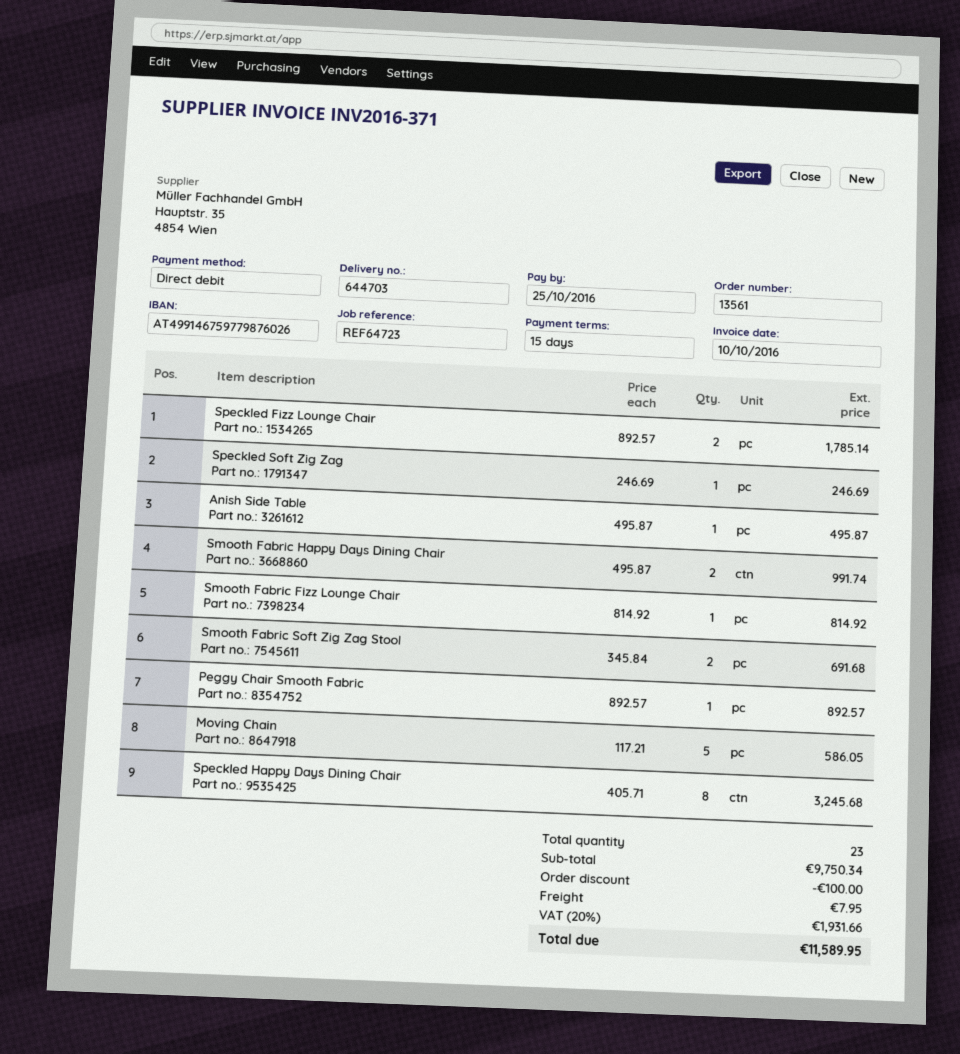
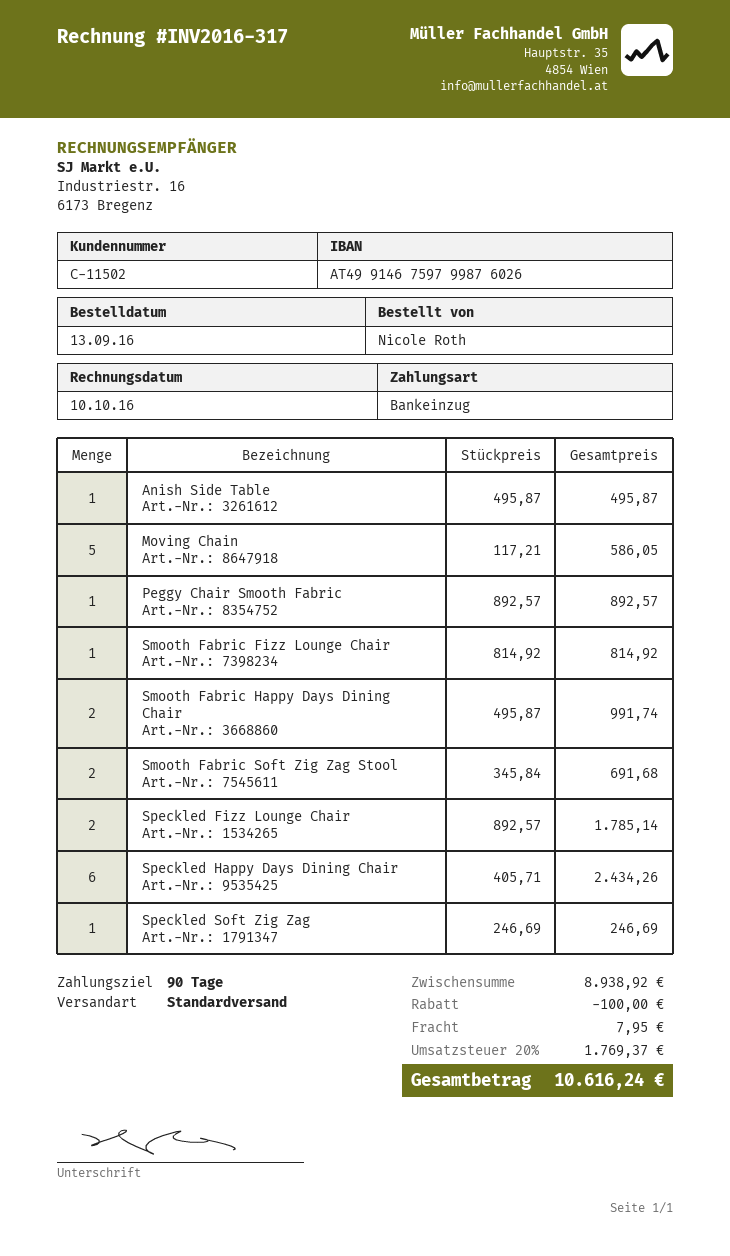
invoice number: INV2016-371 -> INV2016-317
payment terms: 15 days -> 90 days
bank account: AT499146759779876026 -> AT499146759799876026
Speckled Happy Days Dining Chair: 8 x 405.71 = 3245.68 -> 6 x 405.71 = 2434.26
subtotal: 9750.34 -> 8938.92
tax: 20% = 1931.66 -> 20% = 1769.37
total: 11589.95 -> 10616.24

